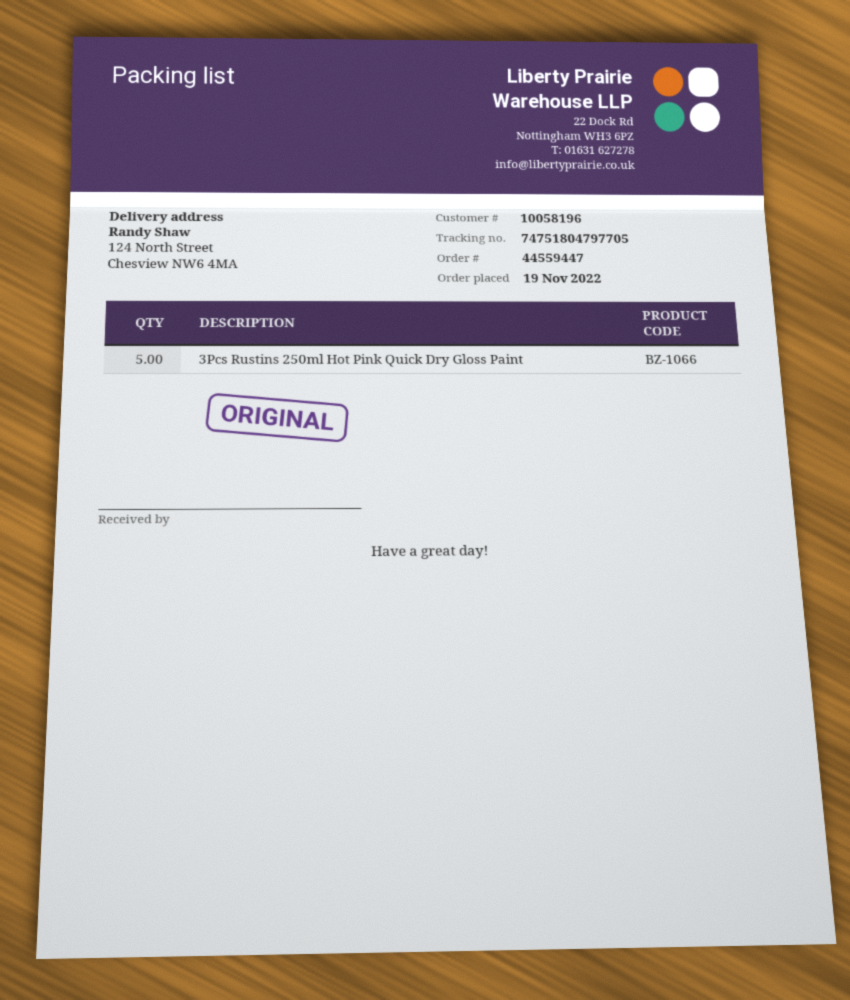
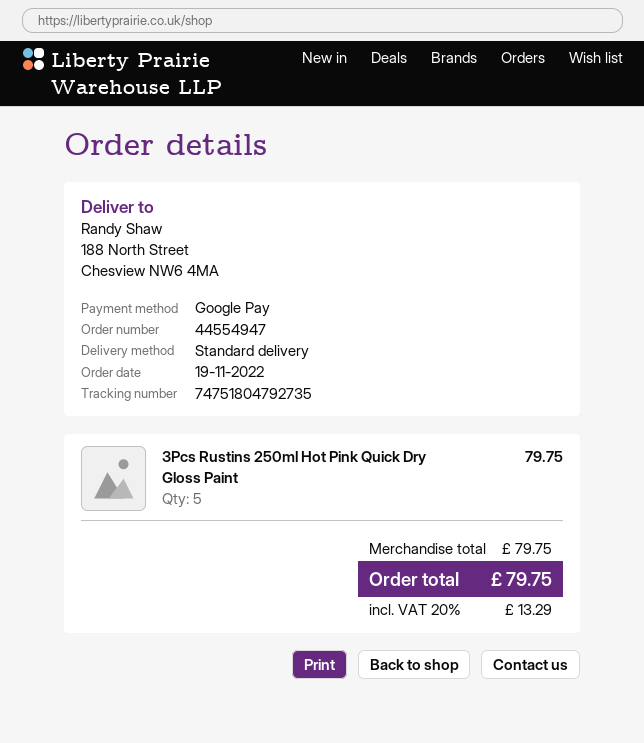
order number: 44559447 -> 44554947
tracking number: 74751804797705 -> 74751804792735
ship to: 124 North Street, Chesview NW6 4MA -> 188 North Street, Chesview NW6 4MA

